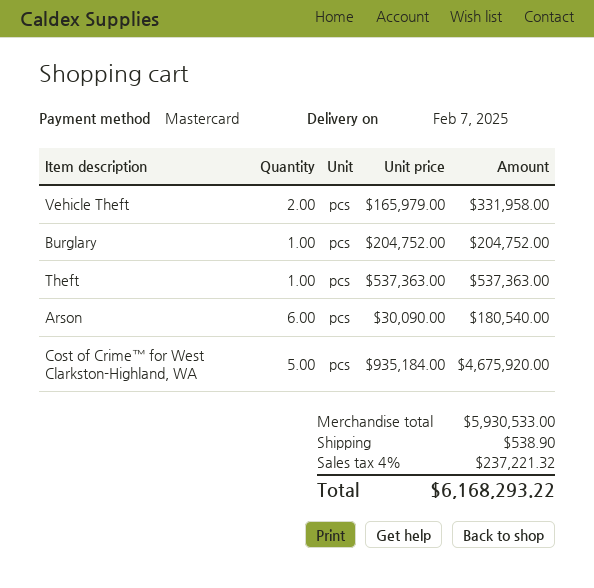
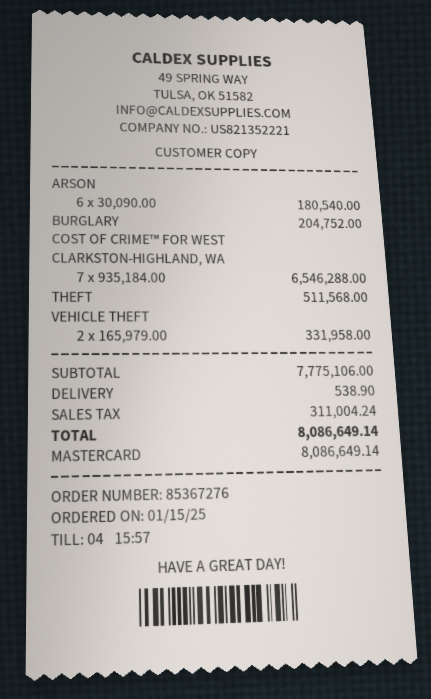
Theft: 1 x 537363.00 = 537363.00 -> 1 x 511568.00 = 511568.00
Cost of Crime™ for West Clarkston-Highland, WA: 5 x 935184.00 = 4675920.00 -> 7 x 935184.00 = 6546288.00
subtotal: 5930533.00 -> 7775106.00
tax: 237221.32 -> 311004.24
total: 6168293.22 -> 8086649.14

